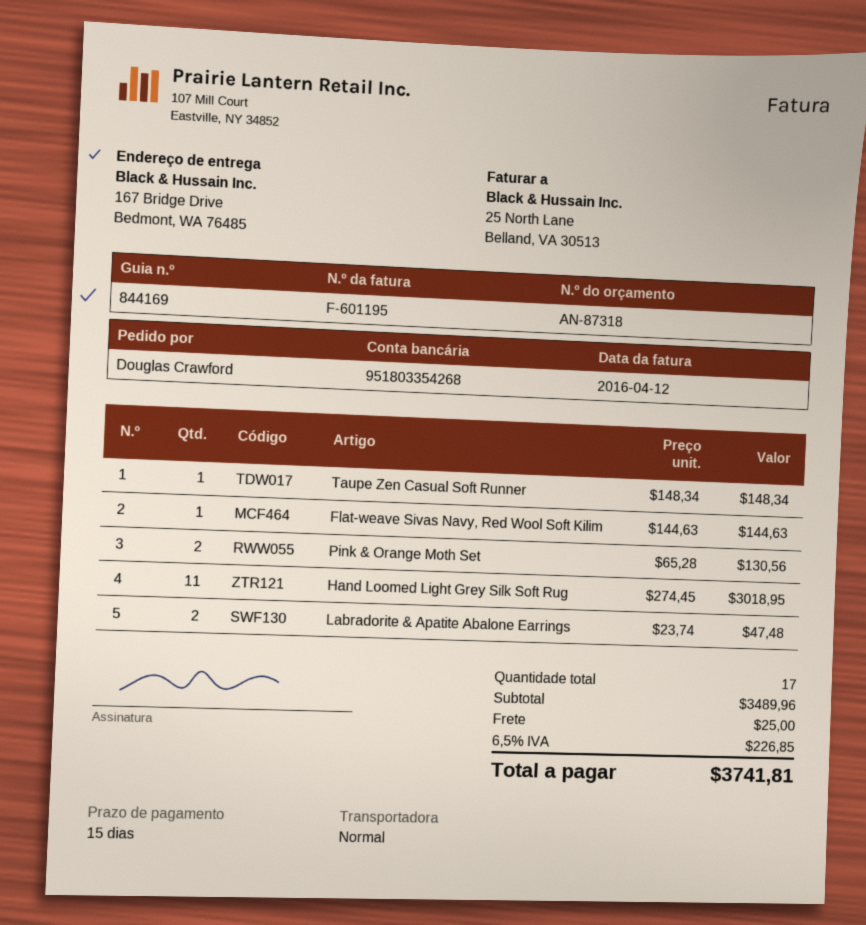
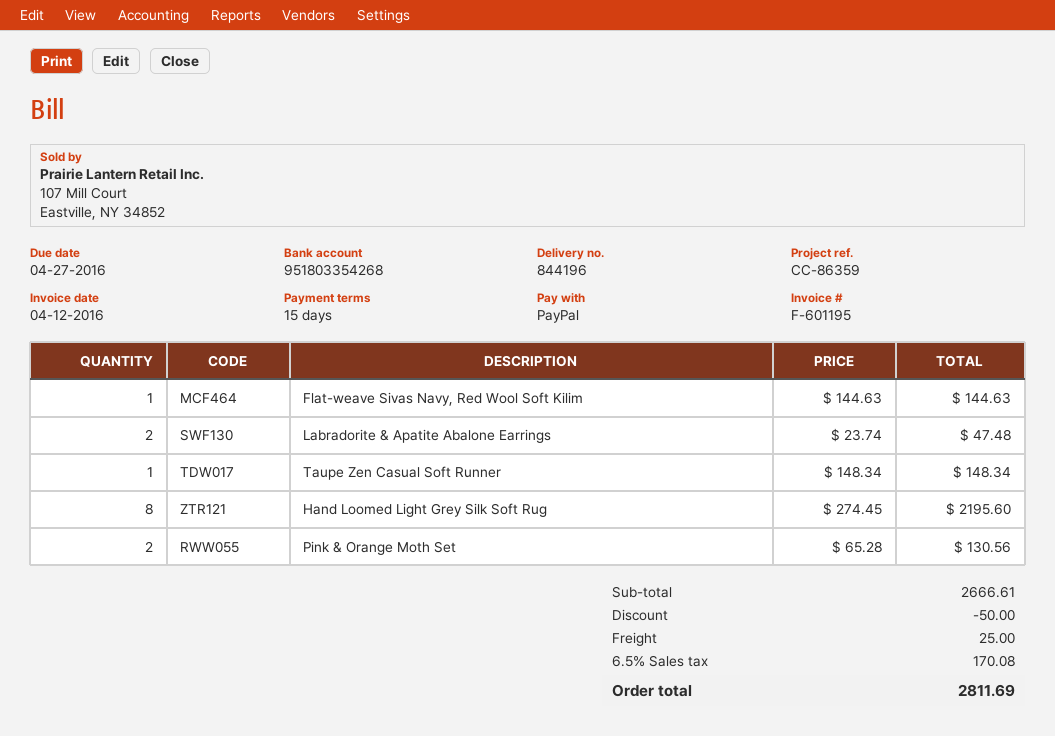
delivery note number: 844169 -> 844196
Hand Loomed Light Grey Silk Soft Rug: 11 x 274.45 = 3018.95 -> 8 x 274.45 = 2195.60
subtotal: 3489.96 -> 2666.61
discount: none -> 50.00
tax: 6.5% = 226.85 -> 6.5% = 170.08
total: 3741.81 -> 2811.69

